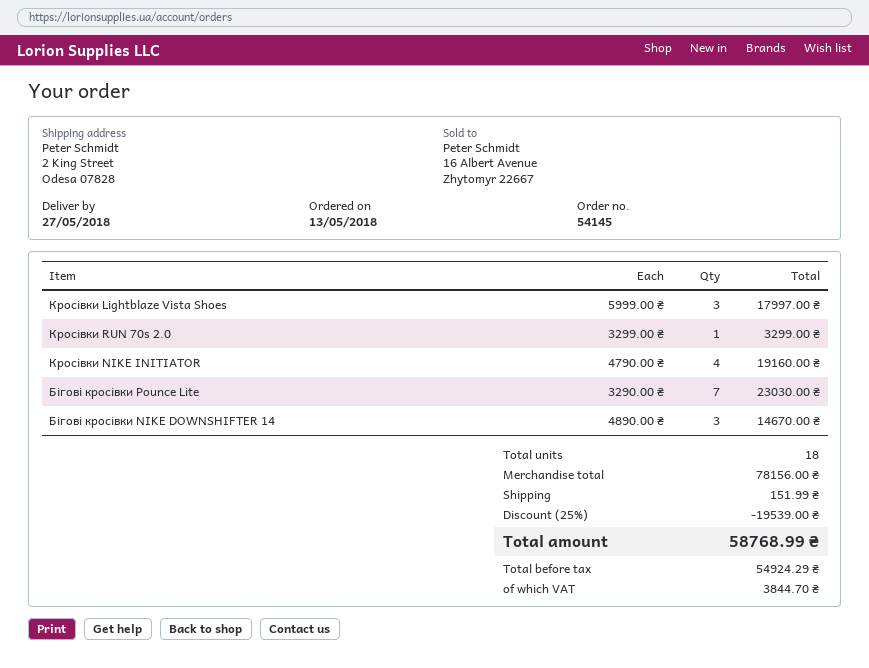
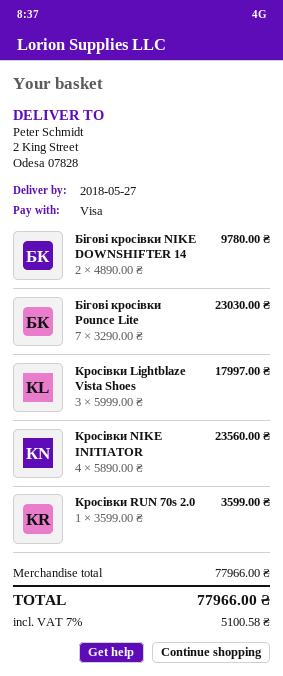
Кросівки RUN 70s 2.0: 1 x 3299.00 = 3299.00 -> 1 x 3599.00 = 3599.00
Кросівки NIKE INITIATOR: 4 x 4790.00 = 19160.00 -> 4 x 5890.00 = 23560.00
Бігові кросівки NIKE DOWNSHIFTER 14: 3 x 4890.00 = 14670.00 -> 2 x 4890.00 = 9780.00
subtotal: 78156.00 -> 77966.00
discount: 25% = 19539.00 -> none
shipping: 151.99 -> none
tax: 3844.70 -> 5100.58
total: 58768.99 -> 77966.00

